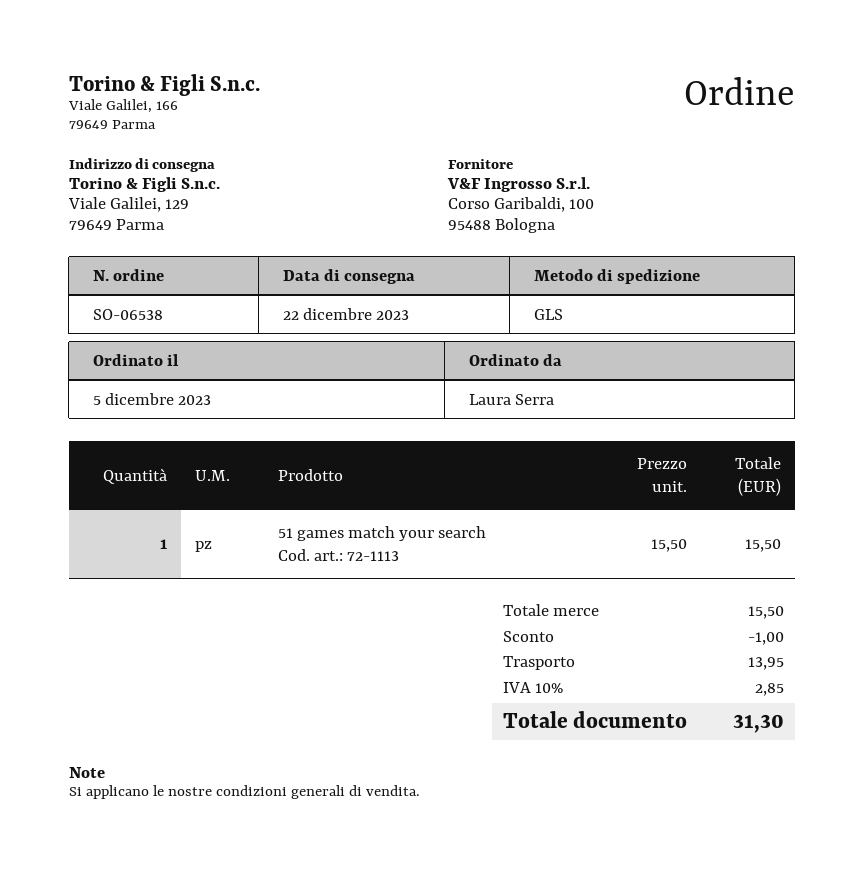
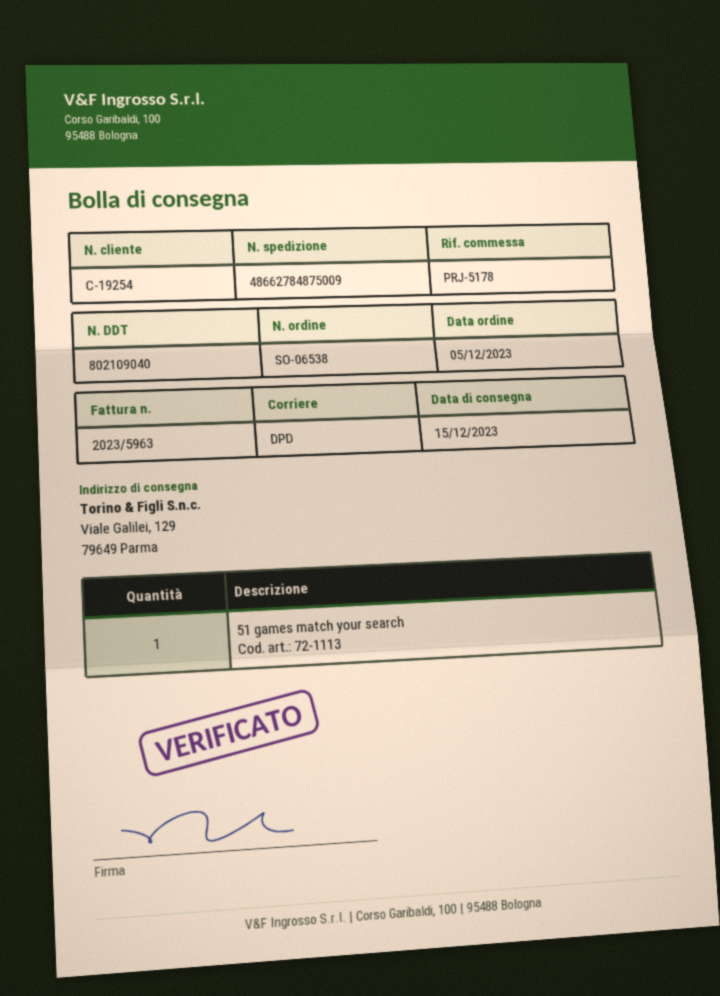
delivery date: 2023-12-22 -> 2023-12-15
shipping method: GLS -> DPD

